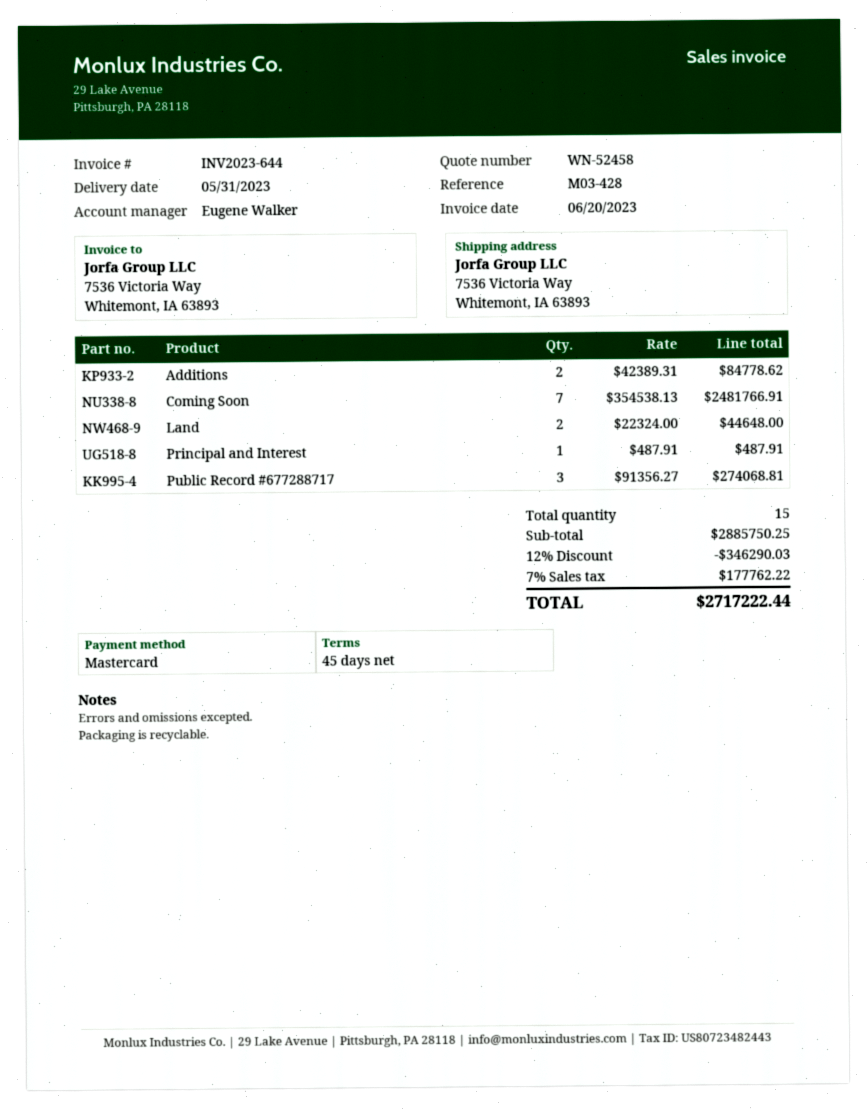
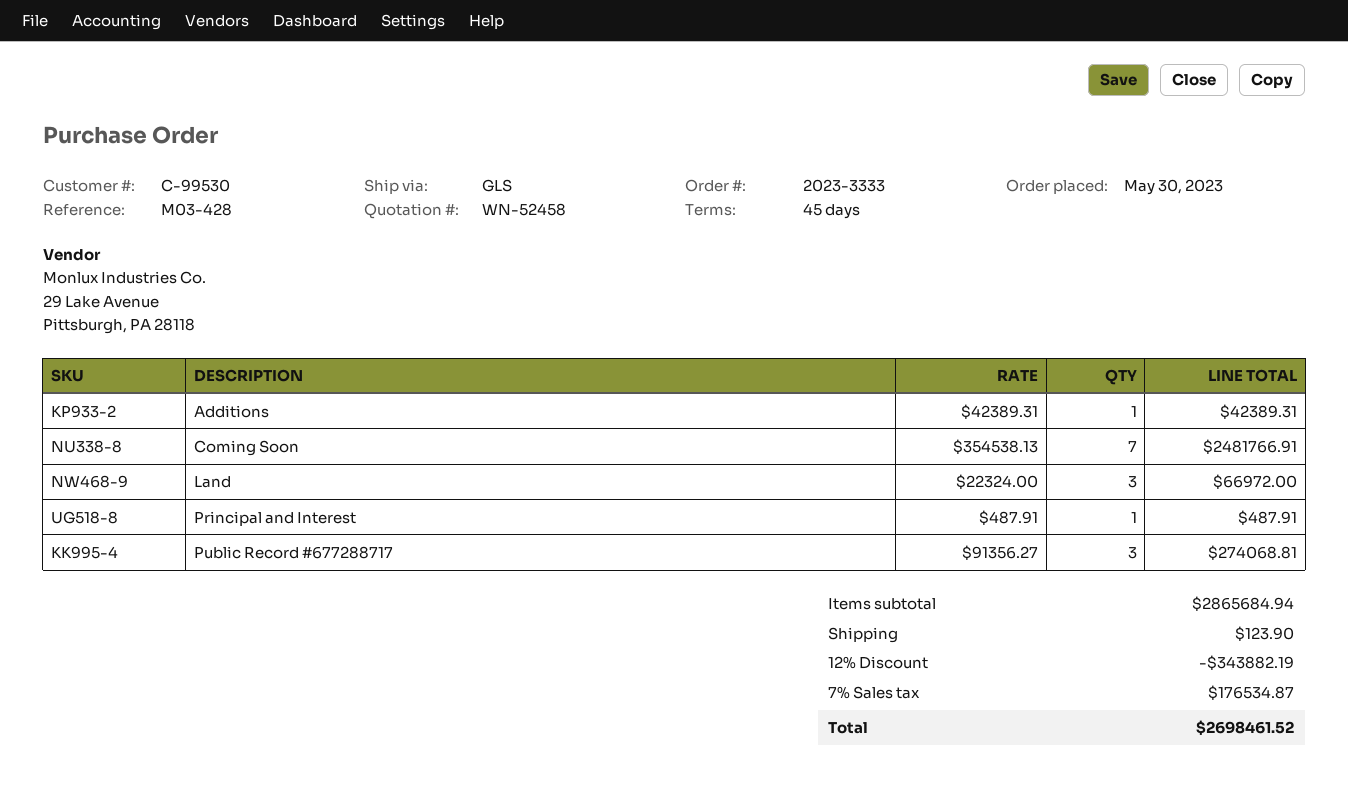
Additions: 2 x 42389.31 = 84778.62 -> 1 x 42389.31 = 42389.31
Land: 2 x 22324.00 = 44648.00 -> 3 x 22324.00 = 66972.00
subtotal: 2885750.25 -> 2865684.94
discount: 12% = 346290.03 -> 12% = 343882.19
shipping: none -> 123.90
tax: 7% = 177762.22 -> 7% = 176534.87
total: 2717222.44 -> 2698461.52

